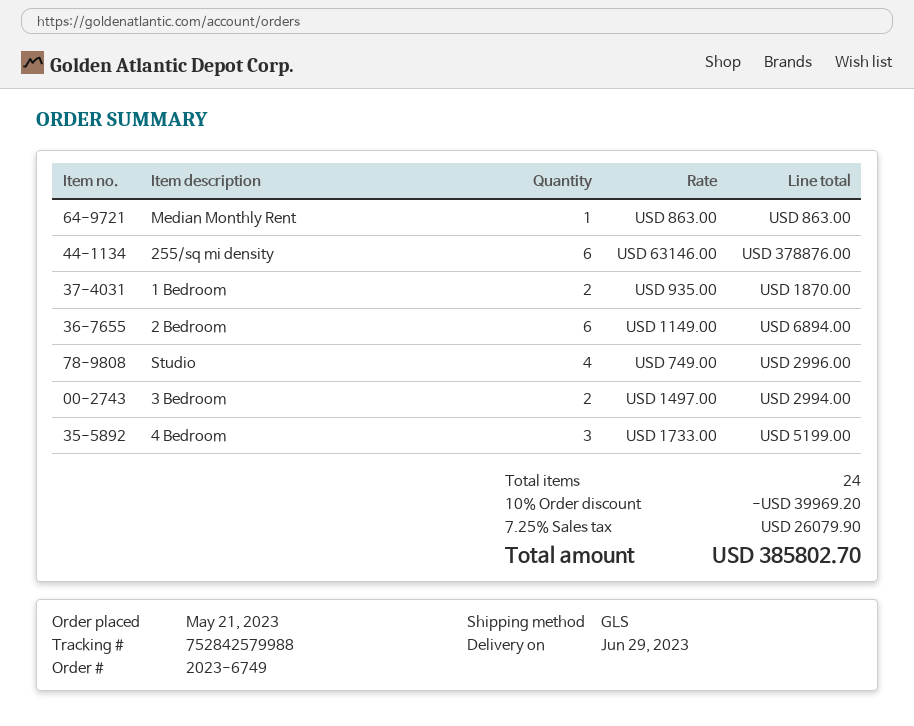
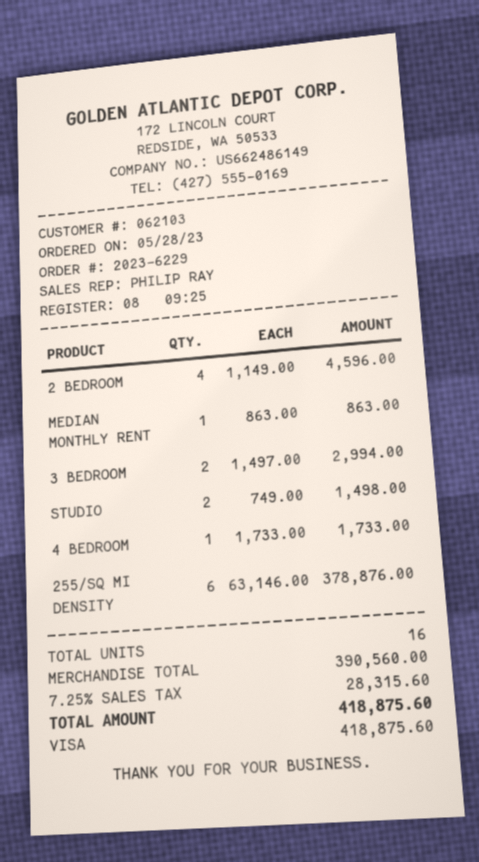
order number: 2023-6749 -> 2023-6229
order date: 2023-05-21 -> 2023-05-28
1 Bedroom: 2 x 935.00 = 1870.00 -> none
2 Bedroom: 6 x 1149.00 = 6894.00 -> 4 x 1149.00 = 4596.00
Studio: 4 x 749.00 = 2996.00 -> 2 x 749.00 = 1498.00
4 Bedroom: 3 x 1733.00 = 5199.00 -> 1 x 1733.00 = 1733.00
total quantity: 24 -> 16
discount: 10% = 39969.20 -> none
tax: 7.25% = 26079.90 -> 7.25% = 28315.60
total: 385802.70 -> 418875.60

